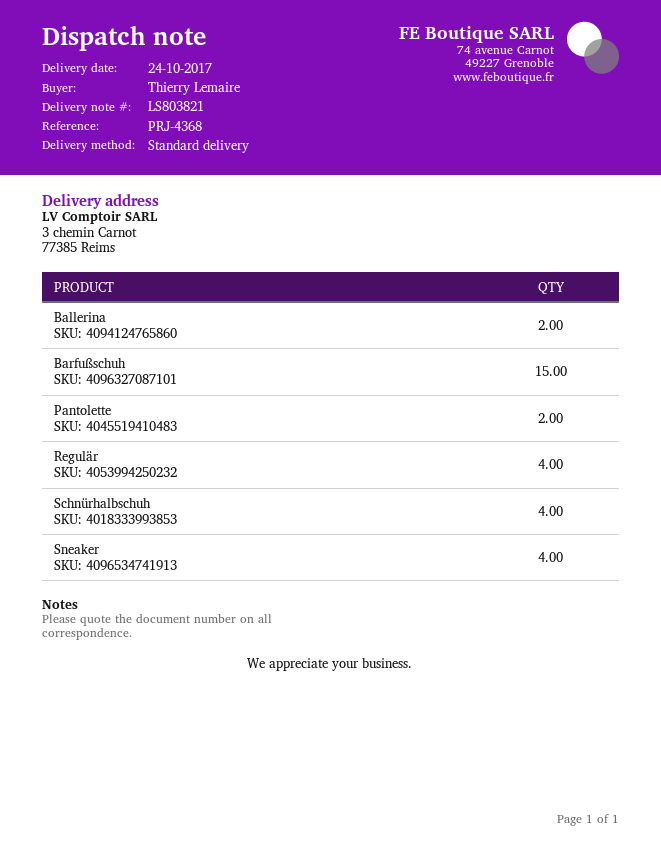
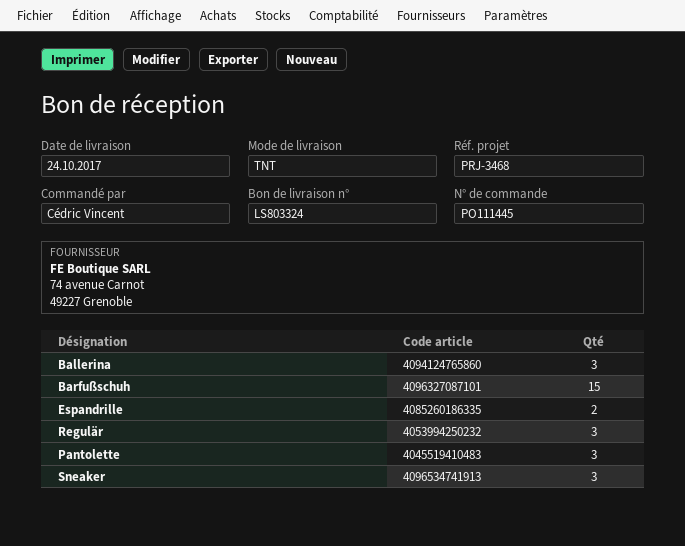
delivery note number: LS803821 -> LS803324
reference: PRJ-4368 -> PRJ-3468
ordered by: Thierry Lemaire -> Cédric Vincent
shipping method: standard -> TNT
Ballerina: 2 -> 3
Pantolette: 2 -> 3
Regulär: 4 -> 3
Schnürhalbschuh: 4 -> none
Sneaker: 4 -> 3
Espandrille: none -> 2

